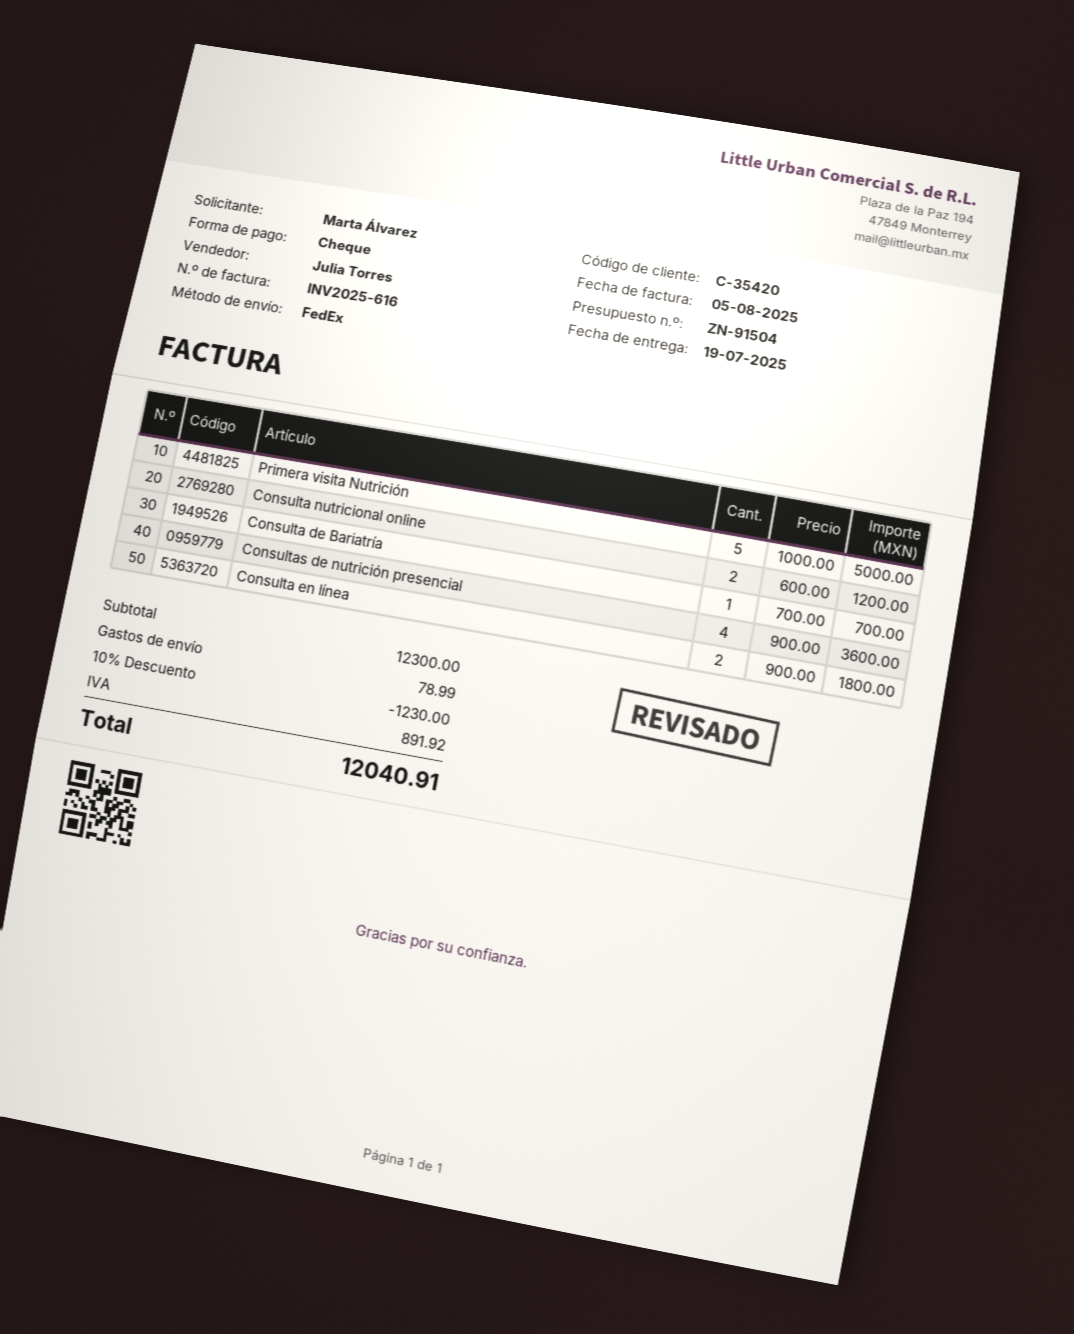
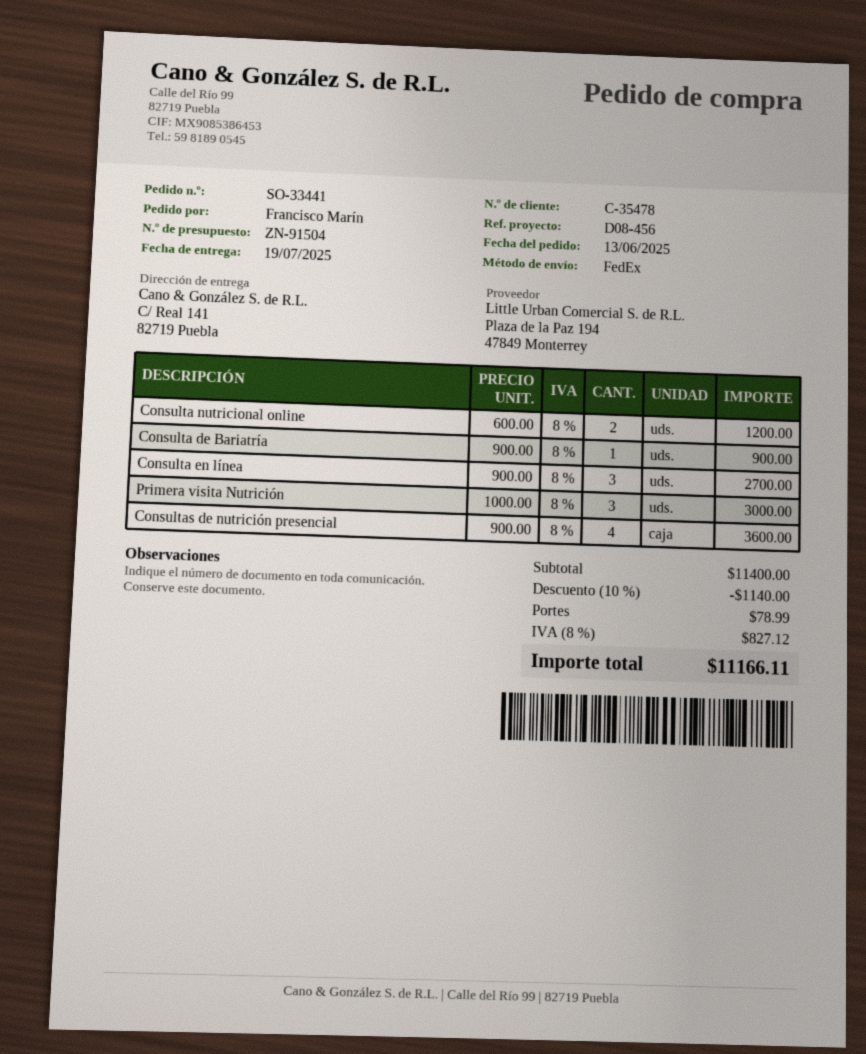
customer number: C-35420 -> C-35478
ordered by: Marta Álvarez -> Francisco Marín
Primera visita Nutrición: 5 x 1000.00 = 5000.00 -> 3 x 1000.00 = 3000.00
Consulta de Bariatría: 1 x 700.00 = 700.00 -> 1 x 900.00 = 900.00
Consulta en línea: 2 x 900.00 = 1800.00 -> 3 x 900.00 = 2700.00
subtotal: 12300.00 -> 11400.00
discount: 10% = 1230.00 -> 10% = 1140.00
tax: 891.92 -> 827.12
total: 12040.91 -> 11166.11

